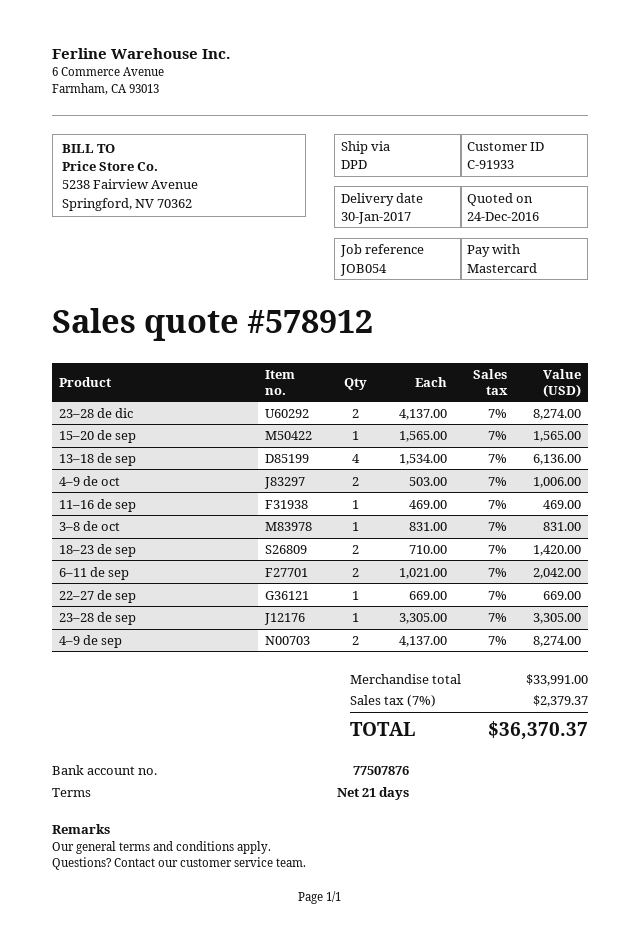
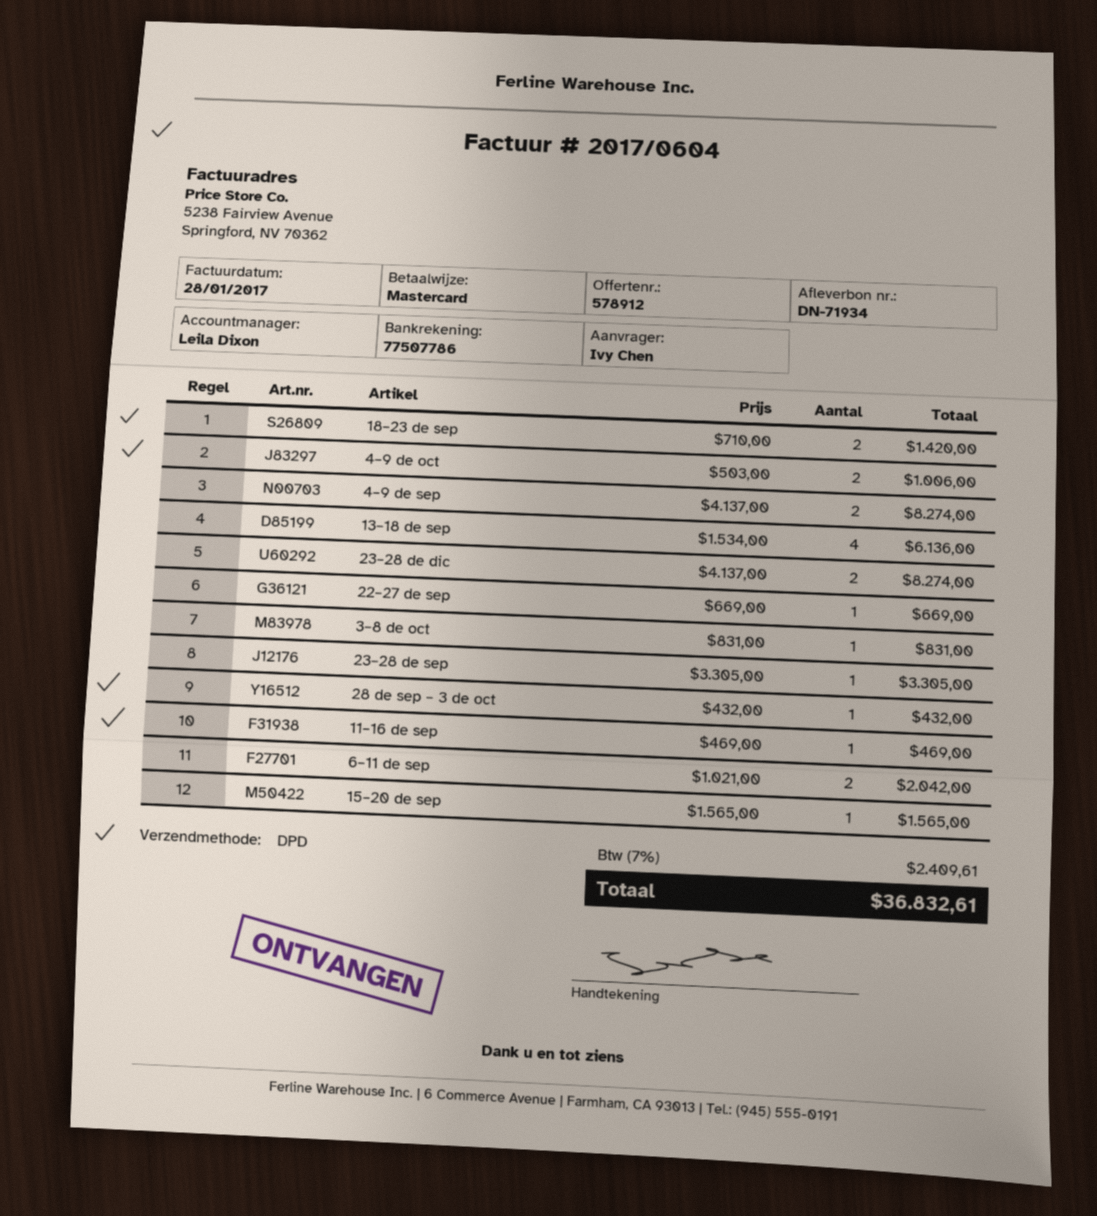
bank account: 77507876 -> 77507786
28 de sep – 3 de oct: none -> 1 x 432.00 = 432.00
tax: 7% = 2379.37 -> 7% = 2409.61
total: 36370.37 -> 36832.61

